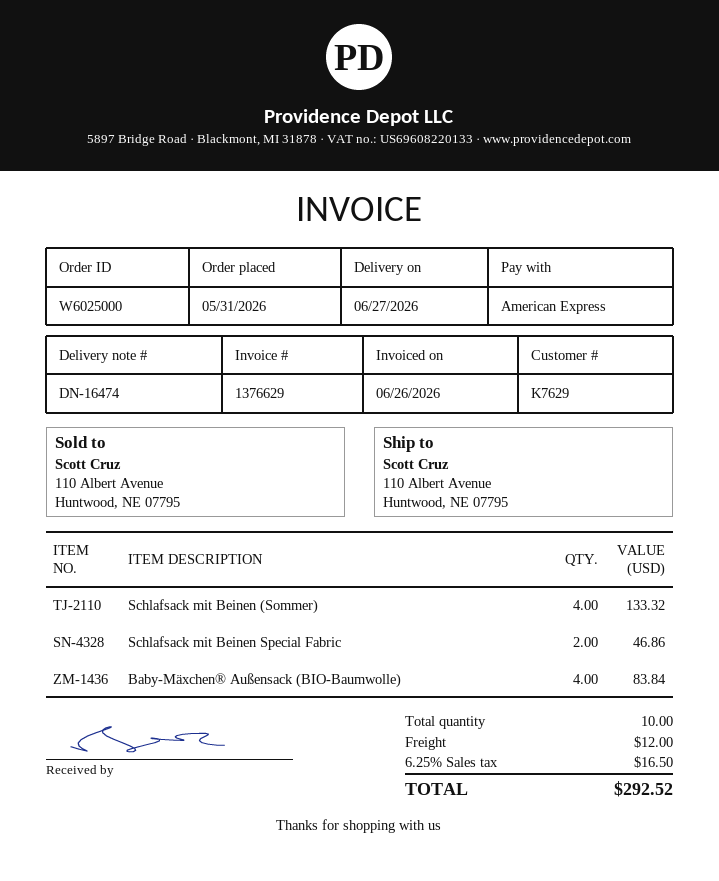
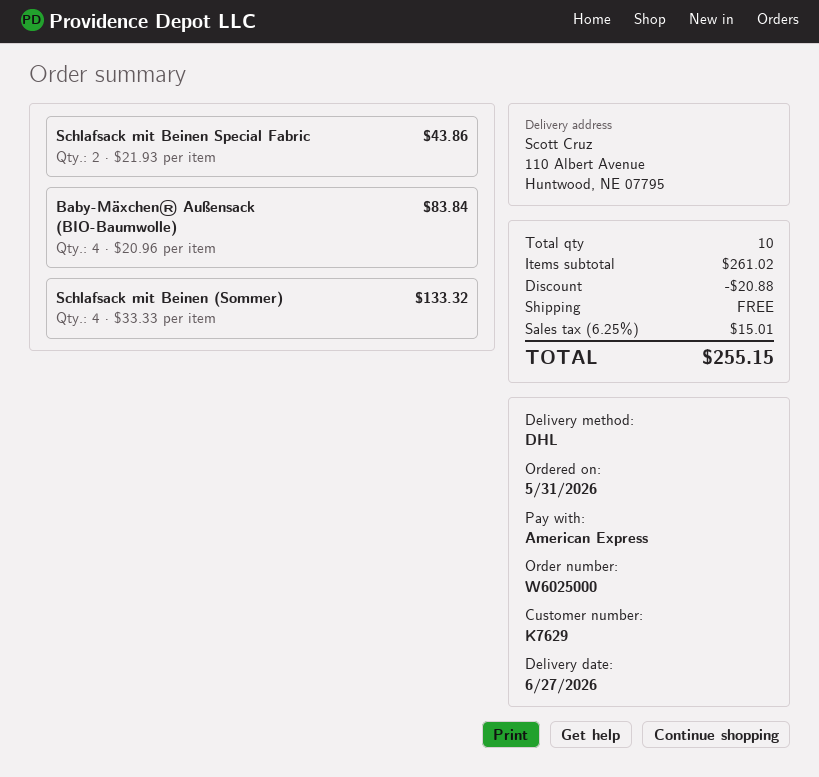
Schlafsack mit Beinen Special Fabric: 2 for 46.86 -> 2 for 43.86
discount: none -> 20.88
shipping: 12.00 -> 0.00
tax: 6.25% = 16.50 -> 6.25% = 15.01
total: 292.52 -> 255.15

